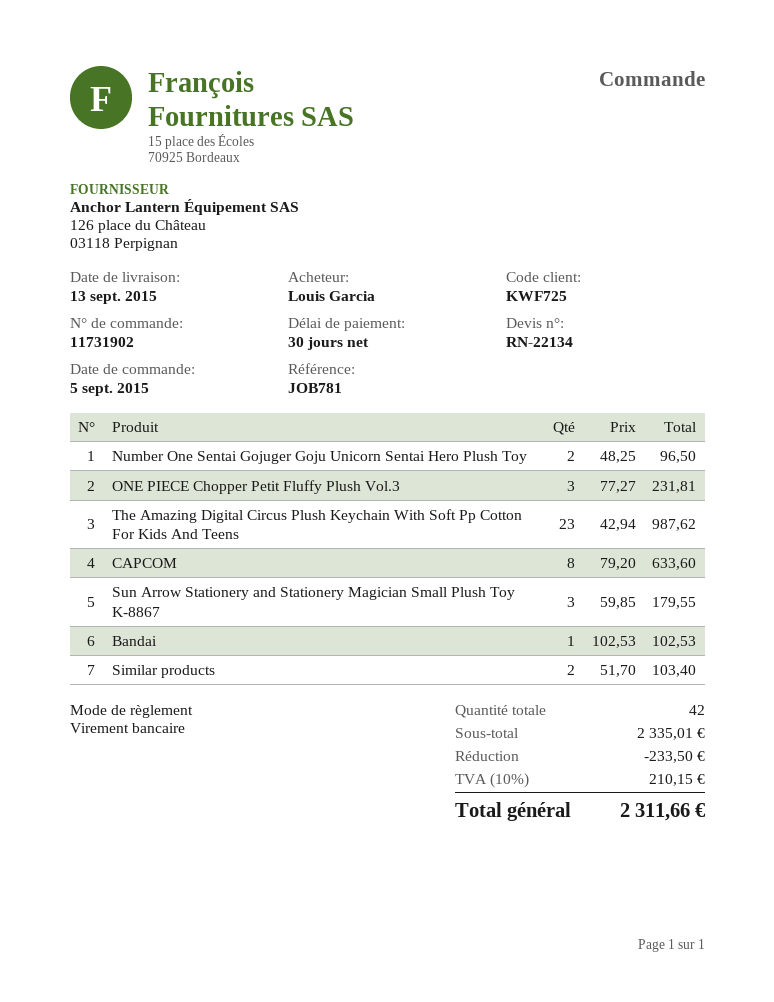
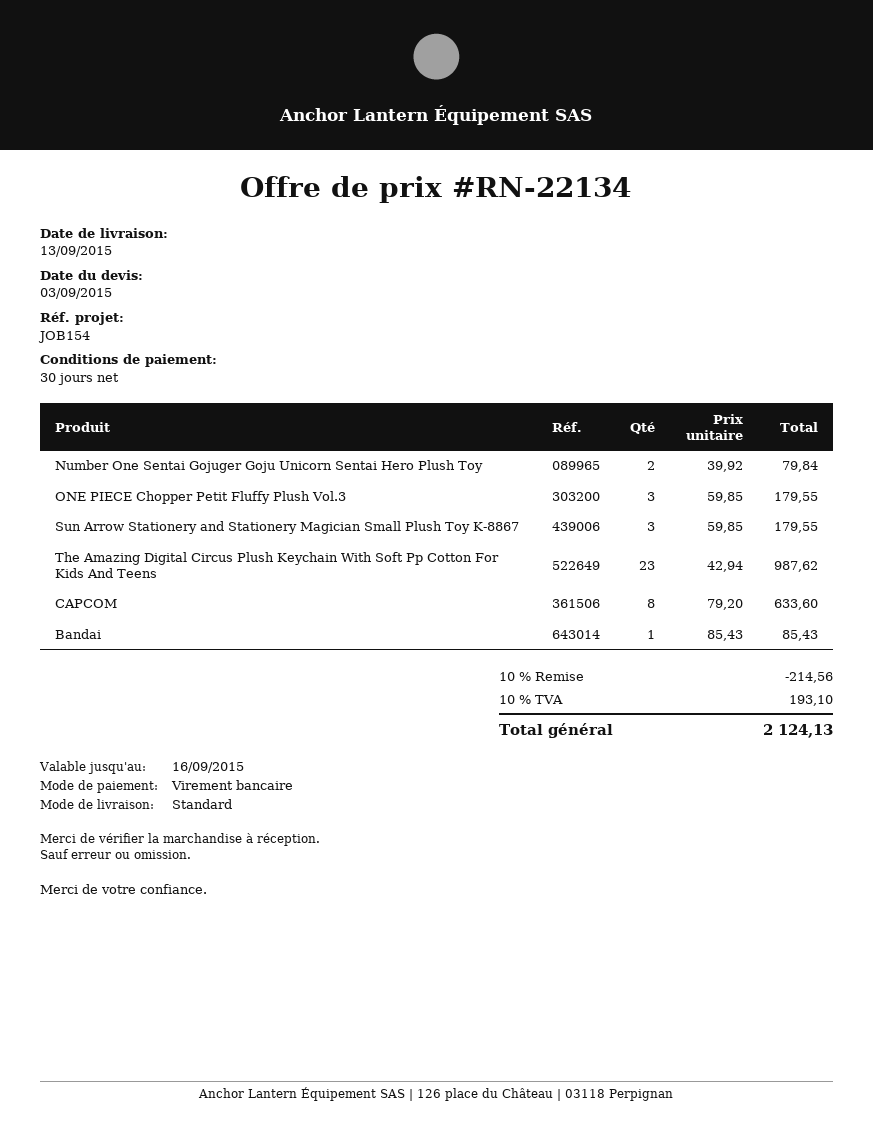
reference: JOB781 -> JOB154
Number One Sentai Gojuger Goju Unicorn Sentai Hero Plush Toy: 2 x 48.25 = 96.50 -> 2 x 39.92 = 79.84
ONE PIECE Chopper Petit Fluffy Plush Vol.3: 3 x 77.27 = 231.81 -> 3 x 59.85 = 179.55
Bandai: 1 x 102.53 = 102.53 -> 1 x 85.43 = 85.43
Similar products: 2 x 51.70 = 103.40 -> none
discount: 233.50 -> 214.56
tax: 10% = 210.15 -> 10% = 193.10
total: 2311.66 -> 2124.13

